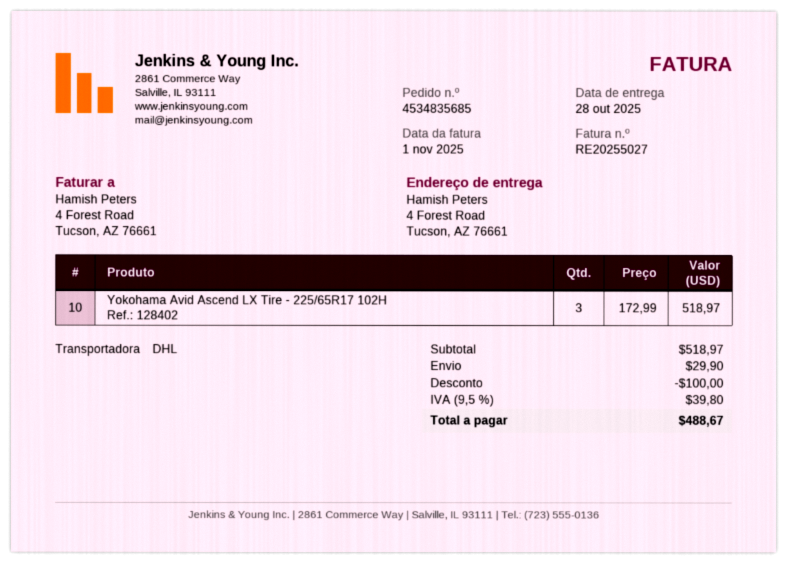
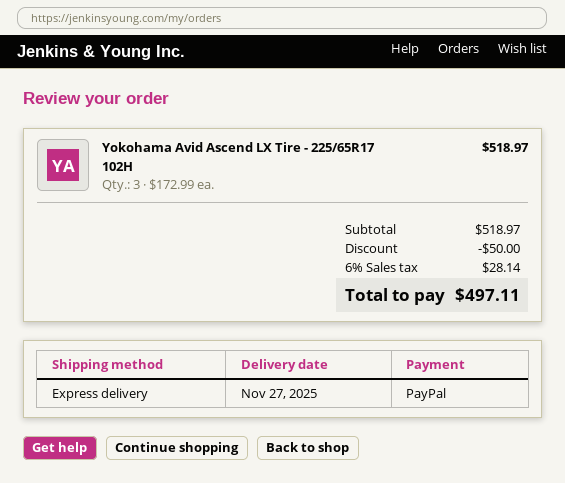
delivery date: 2025-10-28 -> 2025-11-27
shipping method: DHL -> express
discount: 100.00 -> 50.00
shipping: 29.90 -> none
tax: 9.5% = 39.80 -> 6% = 28.14
total: 488.67 -> 497.11

